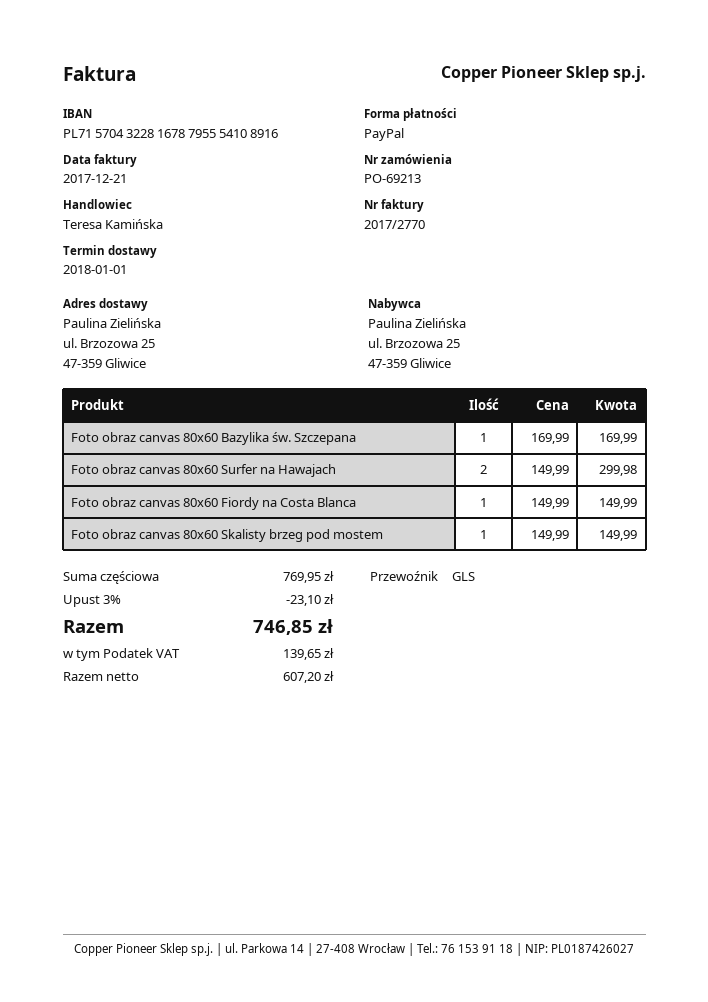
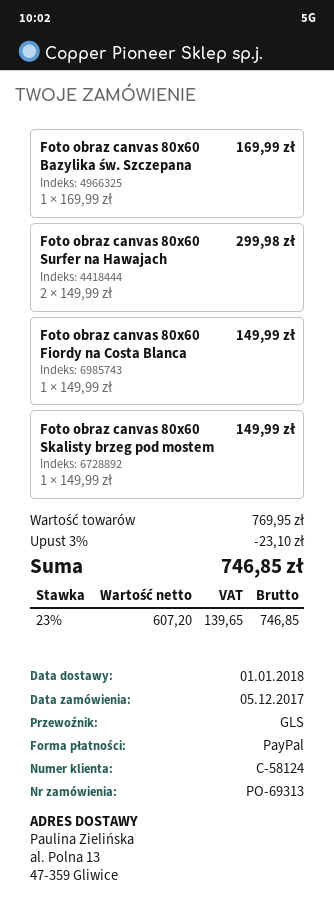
order number: PO-69213 -> PO-69313
ship to: ul. Brzozowa 25, 47-359 Gliwice -> al. Polna 13, 47-359 Gliwice

